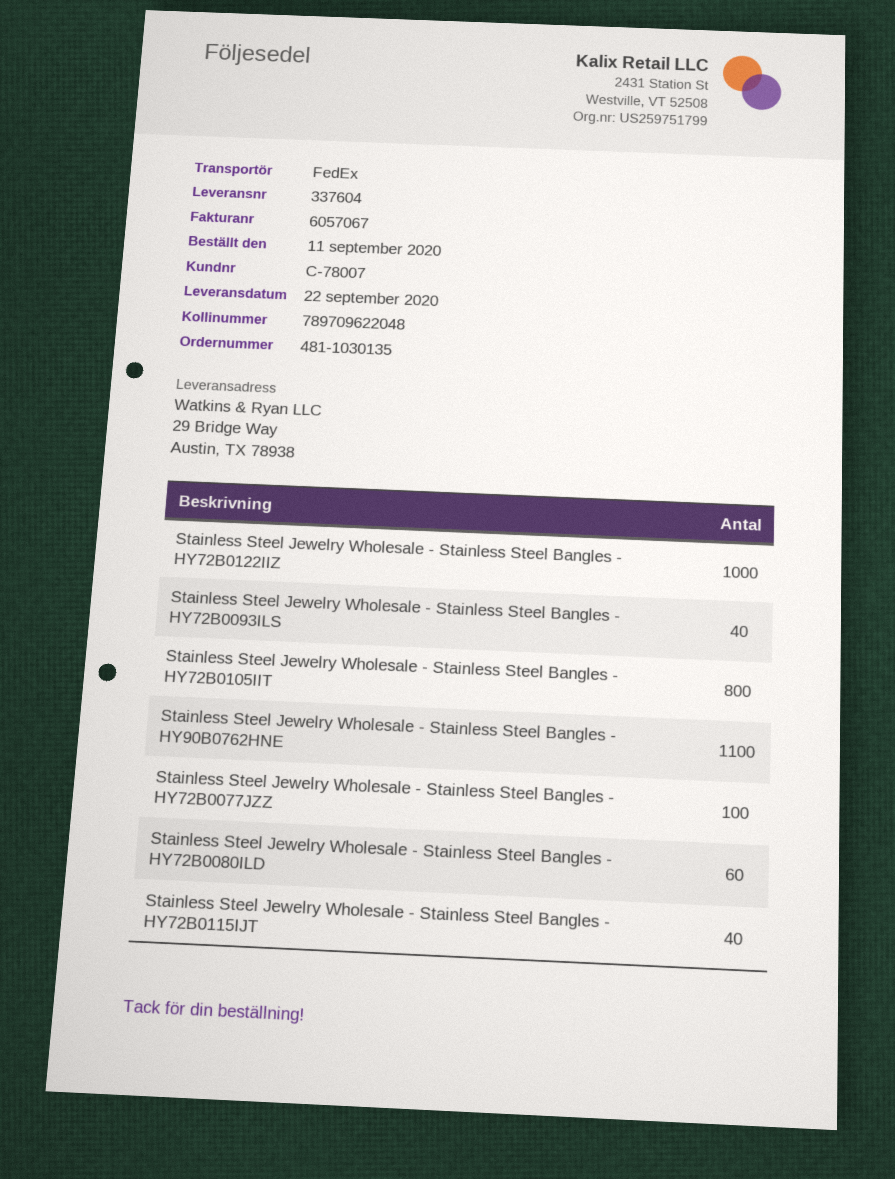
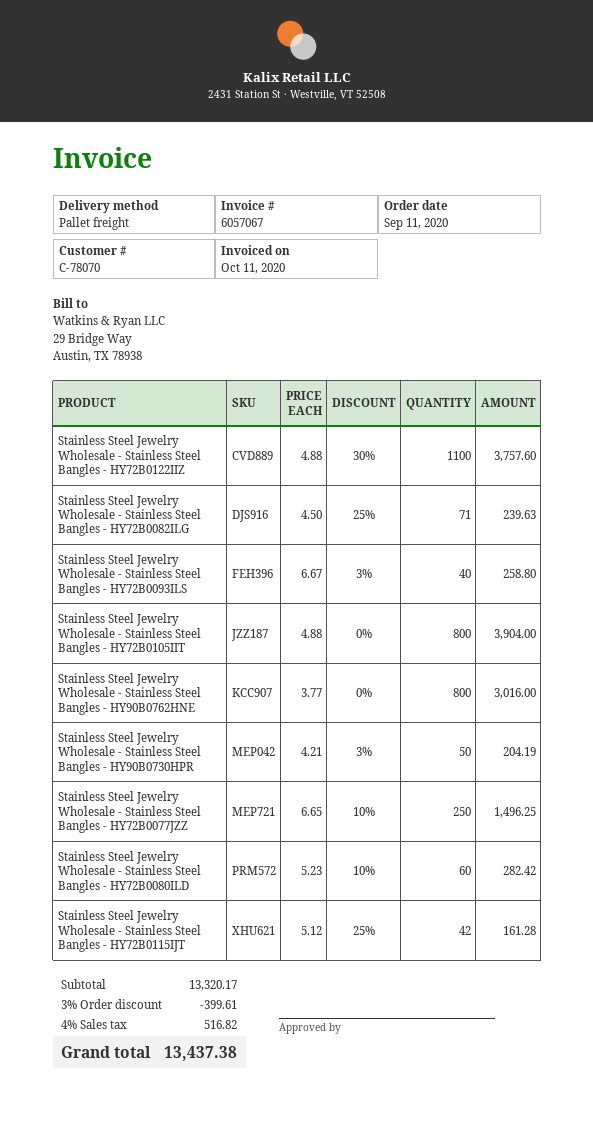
customer number: C-78007 -> C-78070
shipping method: FedEx -> pallet freight
Stainless Steel Jewelry Wholesale - Stainless Steel Bangles - HY72B0122IIZ: 1000 -> 1100
Stainless Steel Jewelry Wholesale - Stainless Steel Bangles - HY90B0762HNE: 1100 -> 800
Stainless Steel Jewelry Wholesale - Stainless Steel Bangles - HY72B0077JZZ: 100 -> 250
Stainless Steel Jewelry Wholesale - Stainless Steel Bangles - HY72B0115IJT: 40 -> 42
Stainless Steel Jewelry Wholesale - Stainless Steel Bangles - HY72B0082ILG: none -> 71
Stainless Steel Jewelry Wholesale - Stainless Steel Bangles - HY90B0730HPR: none -> 50

